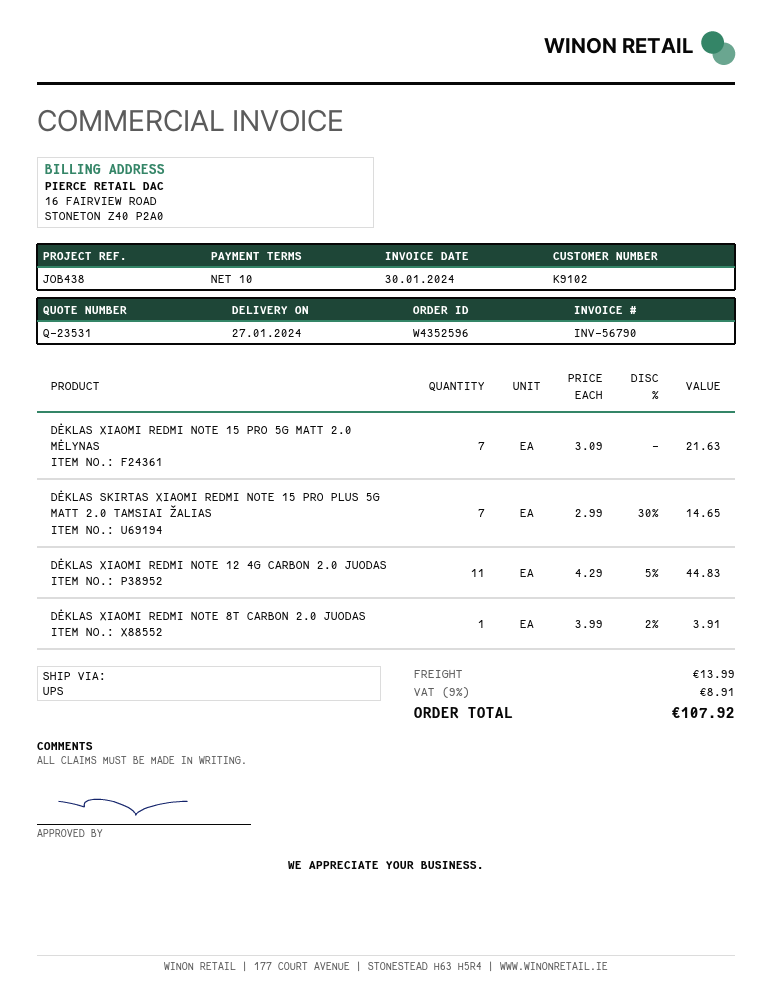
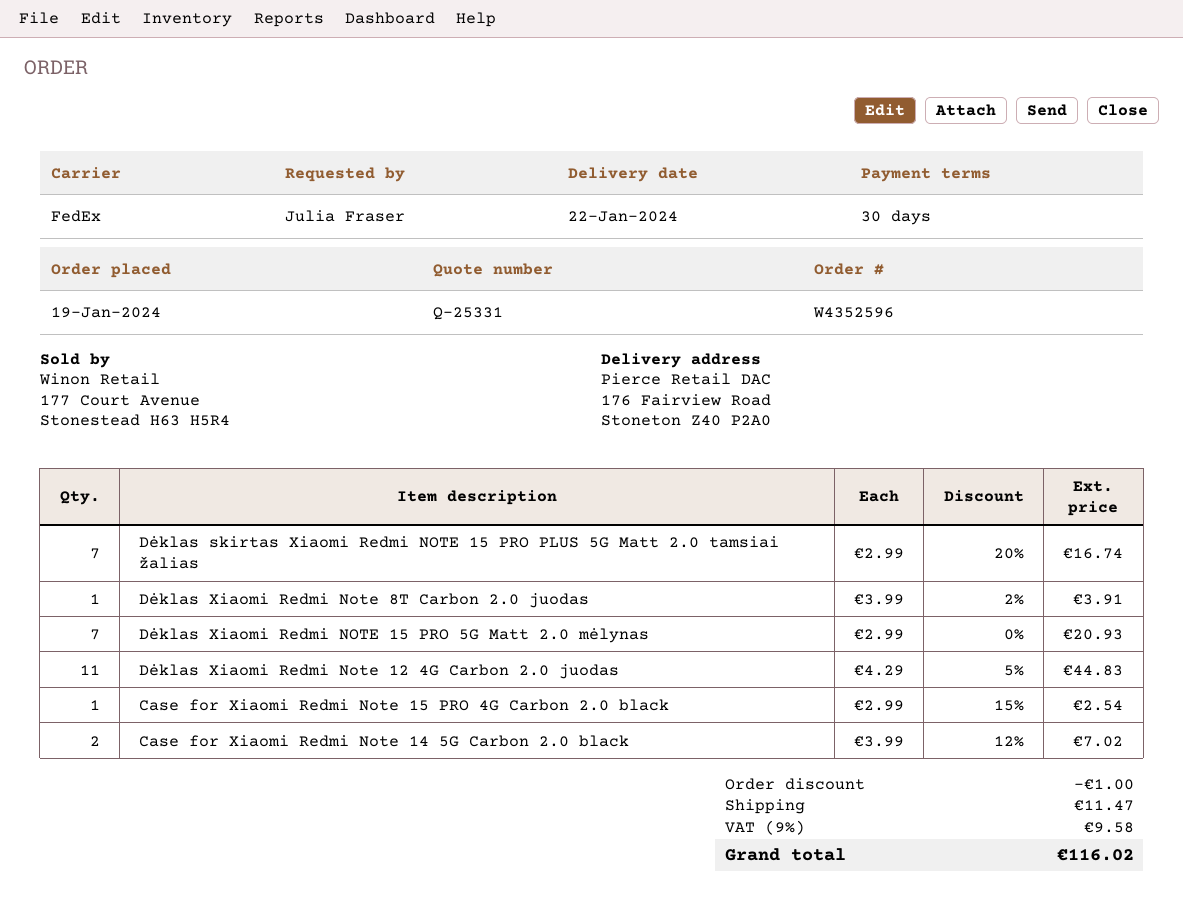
quote number: Q-23531 -> Q-25331
delivery date: 2024-01-27 -> 2024-01-22
payment terms: 10 days -> 30 days
shipping method: UPS -> FedEx
DĖKLAS XIAOMI REDMI NOTE 15 PRO 5G MATT 2.0 MĖLYNAS: 7 x 3.09 = 21.63 -> 7 x 2.99 = 20.93
DĖKLAS SKIRTAS XIAOMI REDMI NOTE 15 PRO PLUS 5G MATT 2.0 TAMSIAI ŽALIAS: 7 x 2.99 - 30% = 14.65 -> 7 x 2.99 - 20% = 16.74
Case for Xiaomi Redmi Note 15 PRO 4G Carbon 2.0 black: none -> 1 x 2.99 - 15% = 2.54
Case for Xiaomi Redmi Note 14 5G Carbon 2.0 black: none -> 2 x 3.99 - 12% = 7.02
discount: none -> 1.00
shipping: 13.99 -> 11.47
tax: 9% = 8.91 -> 9% = 9.58
total: 107.92 -> 116.02

